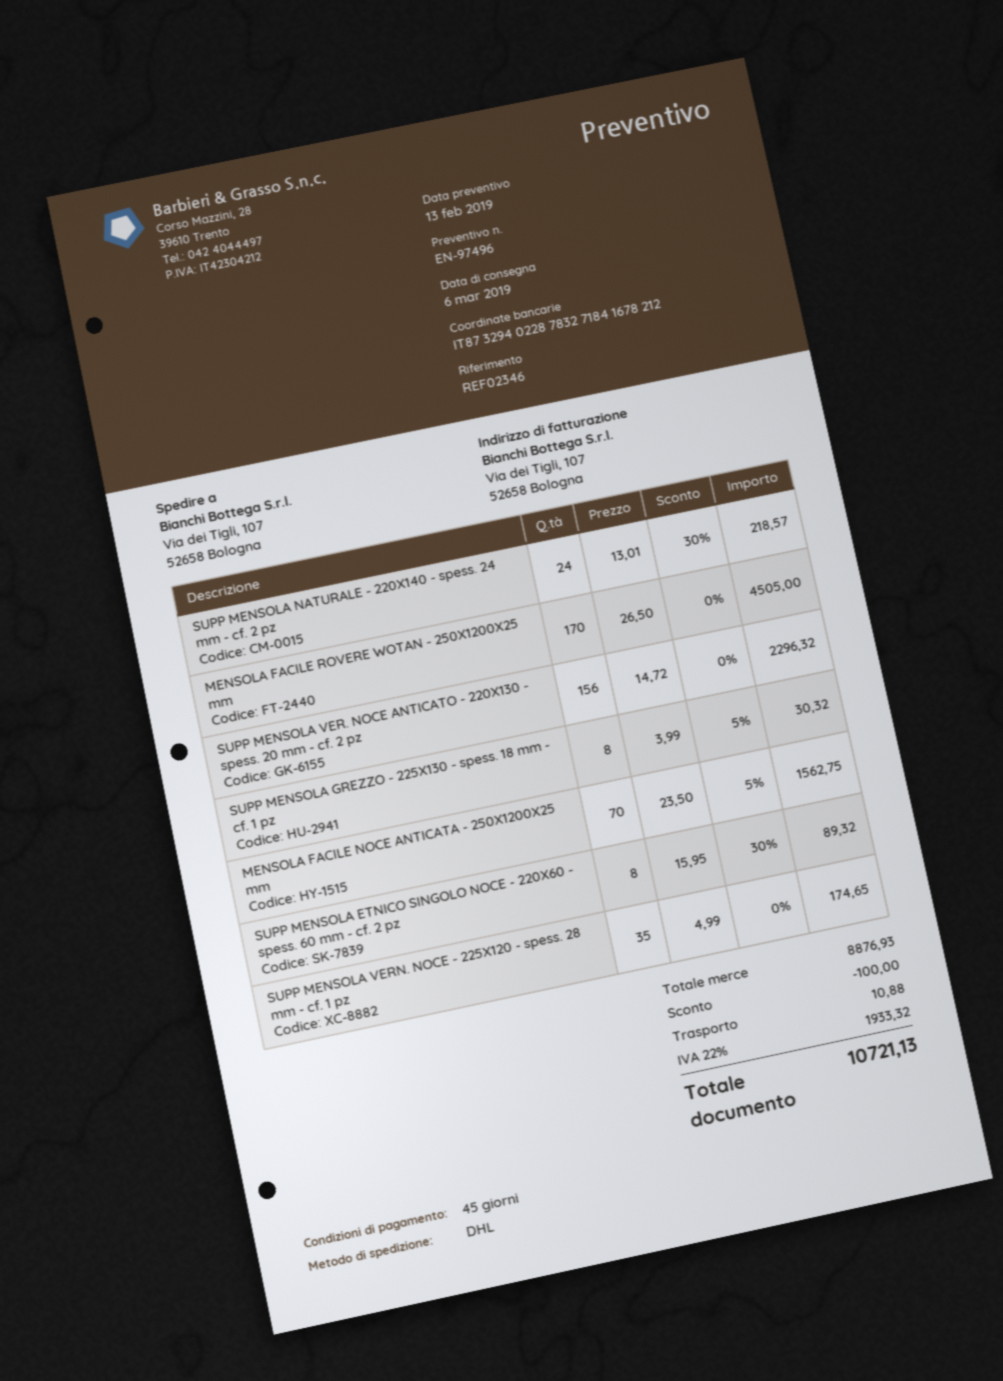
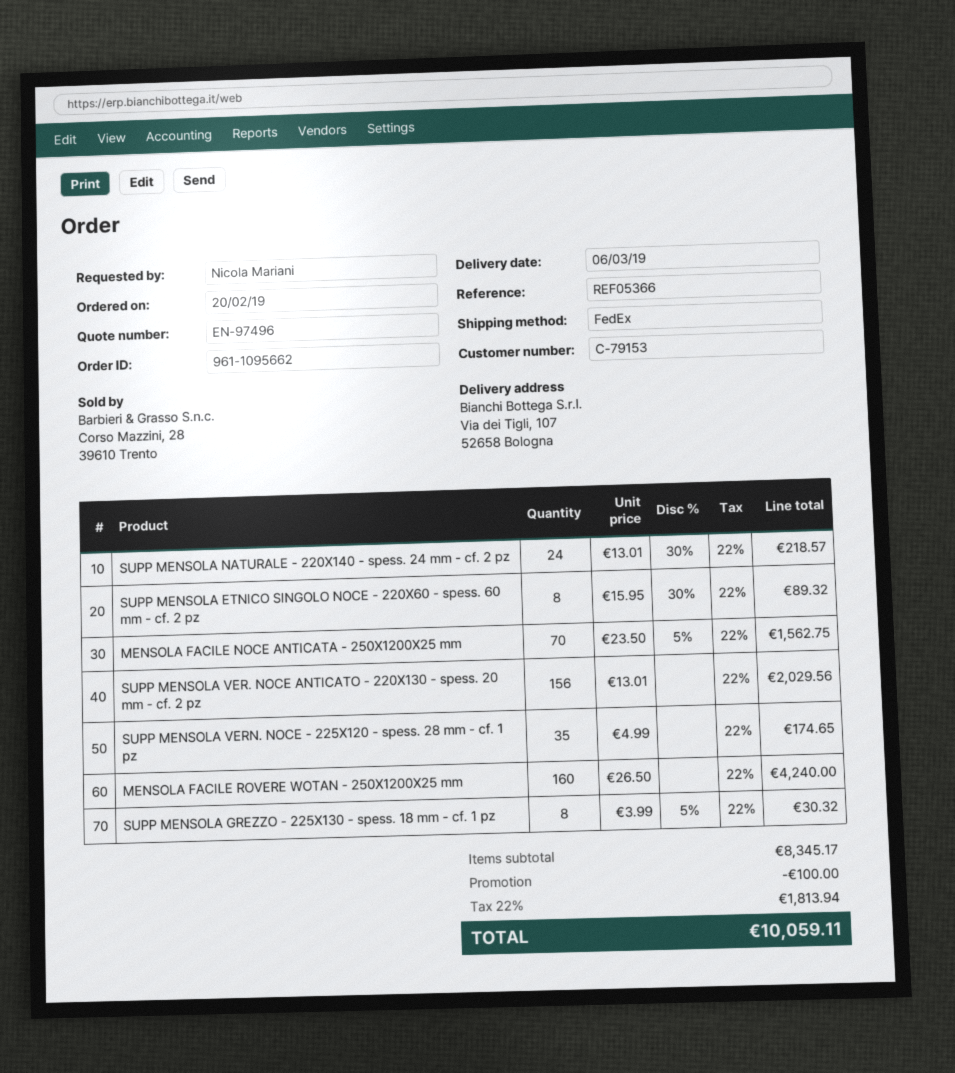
reference: REF02346 -> REF05366
shipping method: DHL -> FedEx
MENSOLA FACILE ROVERE WOTAN - 250X1200X25 mm: 170 x 26.50 = 4505.00 -> 160 x 26.50 = 4240.00
SUPP MENSOLA VER. NOCE ANTICATO - 220X130 - spess. 20 mm - cf. 2 pz: 156 x 14.72 = 2296.32 -> 156 x 13.01 = 2029.56
subtotal: 8876.93 -> 8345.17
shipping: 10.88 -> none
tax: 22% = 1933.32 -> 22% = 1813.94
total: 10721.13 -> 10059.11

